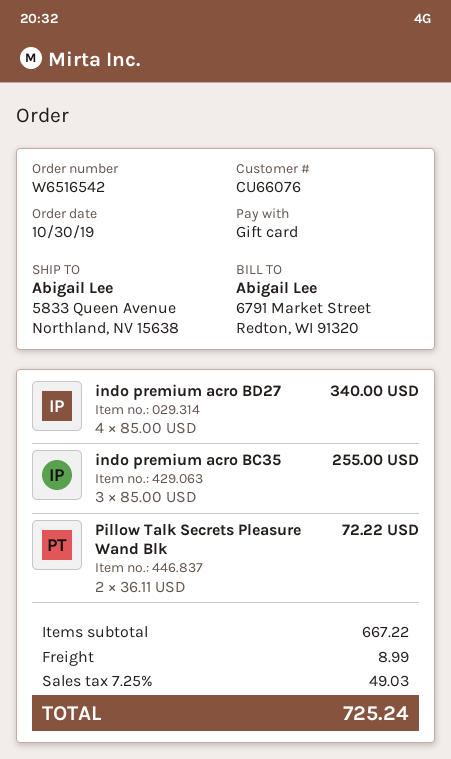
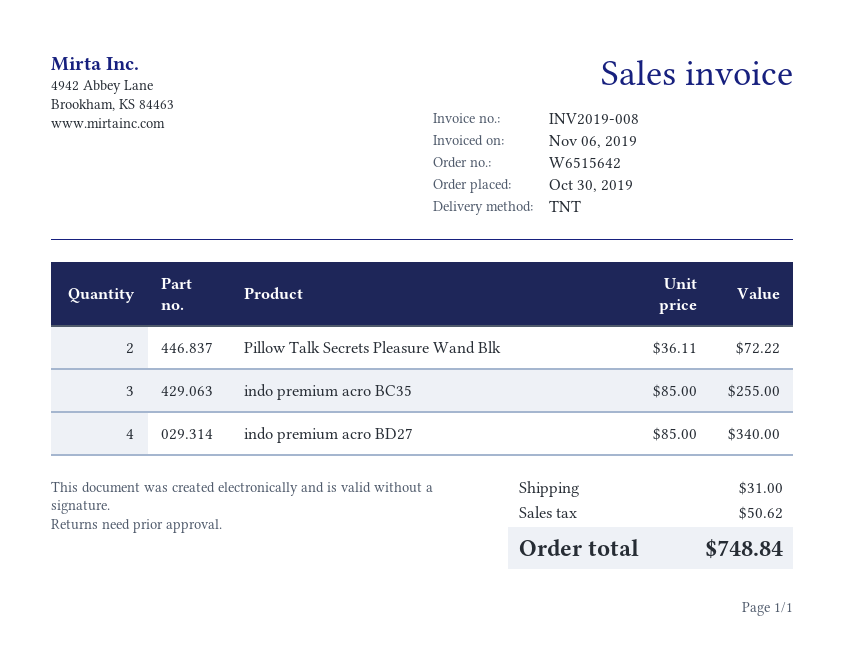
order number: W6516542 -> W6515642
shipping: 8.99 -> 31.00
tax: 49.03 -> 50.62
total: 725.24 -> 748.84

